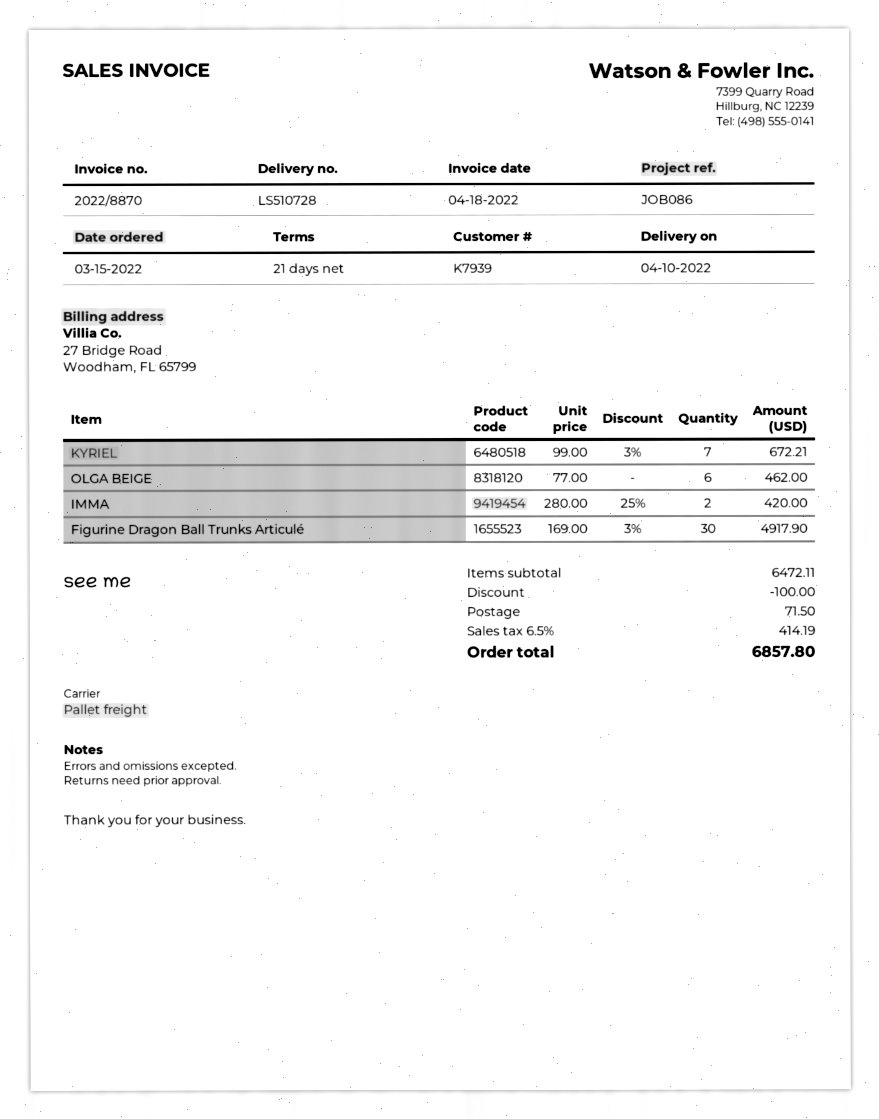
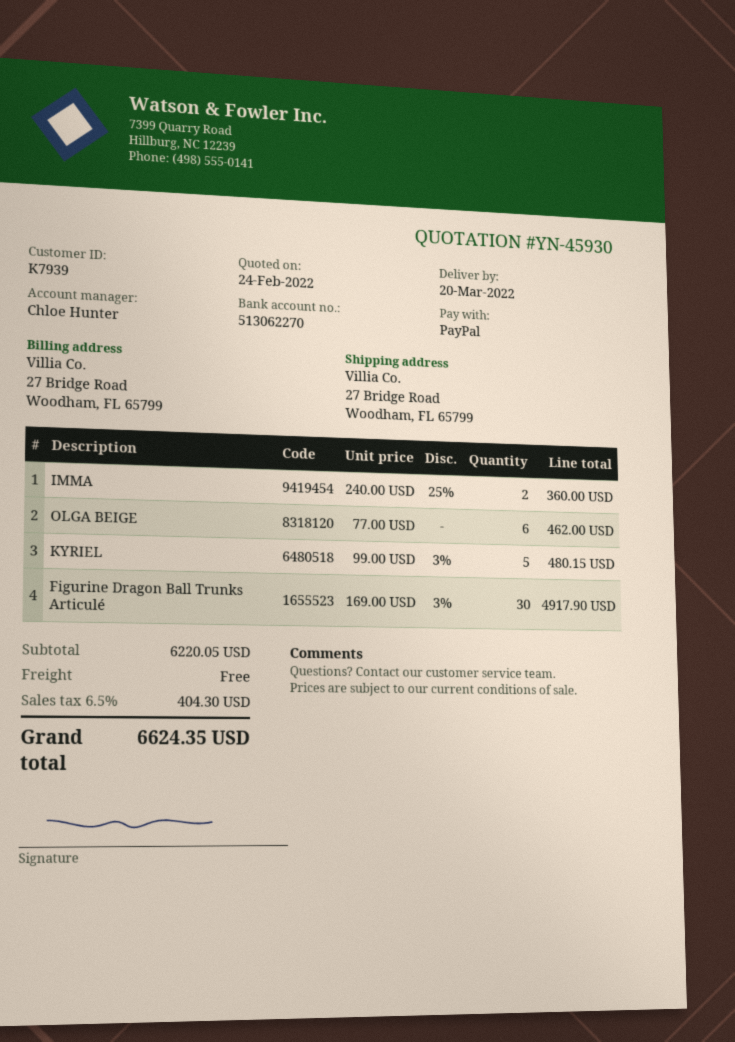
delivery date: 2022-04-10 -> 2022-03-20
KYRIEL: 7 x 99.00 - 3% = 672.21 -> 5 x 99.00 - 3% = 480.15
IMMA: 2 x 280.00 - 25% = 420.00 -> 2 x 240.00 - 25% = 360.00
subtotal: 6472.11 -> 6220.05
discount: 100.00 -> none
shipping: 71.50 -> 0.00
tax: 6.5% = 414.19 -> 6.5% = 404.30
total: 6857.80 -> 6624.35

